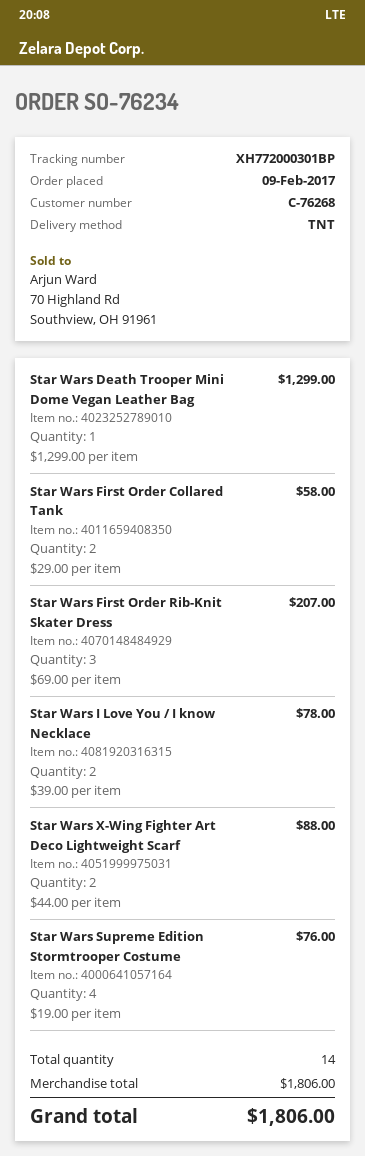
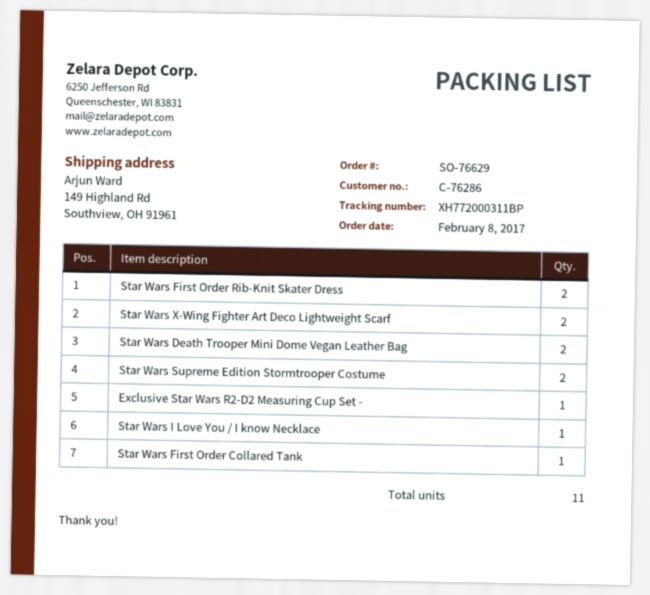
order number: SO-76234 -> SO-76629
order date: 2017-02-09 -> 2017-02-08
customer number: C-76268 -> C-76286
tracking number: XH772000301BP -> XH772000311BP
Star Wars Death Trooper Mini Dome Vegan Leather Bag: 1 -> 2
Star Wars First Order Collared Tank: 2 -> 1
Star Wars First Order Rib-Knit Skater Dress: 3 -> 2
Star Wars I Love You / I know Necklace: 2 -> 1
Star Wars Supreme Edition Stormtrooper Costume: 4 -> 2
Exclusive Star Wars R2-D2 Measuring Cup Set -: none -> 1
total quantity: 14 -> 11

